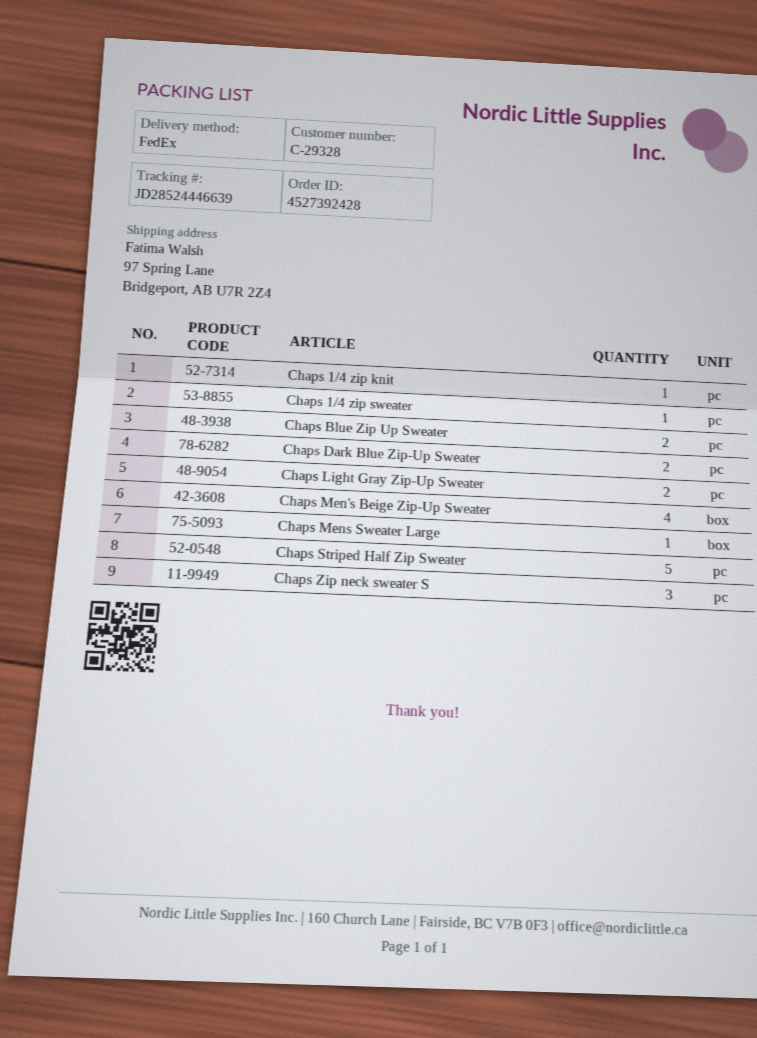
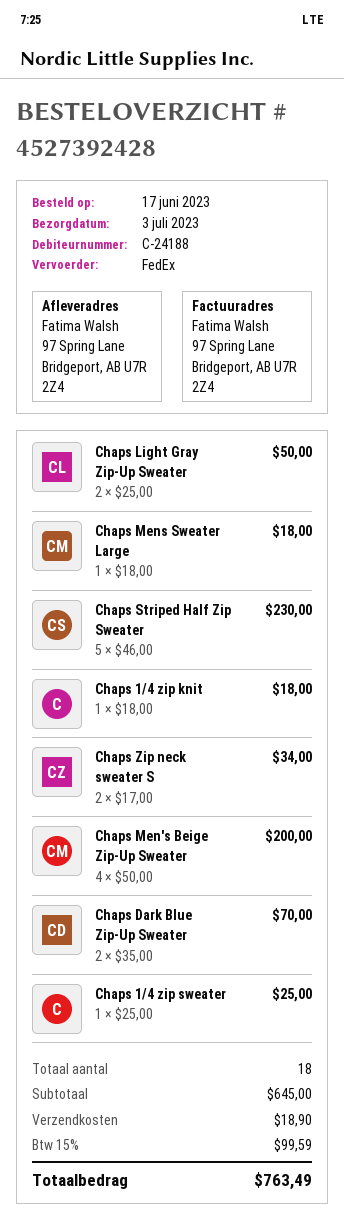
customer number: C-29328 -> C-24188
Chaps Blue Zip Up Sweater: 2 -> none
Chaps Zip neck sweater S: 3 -> 2

